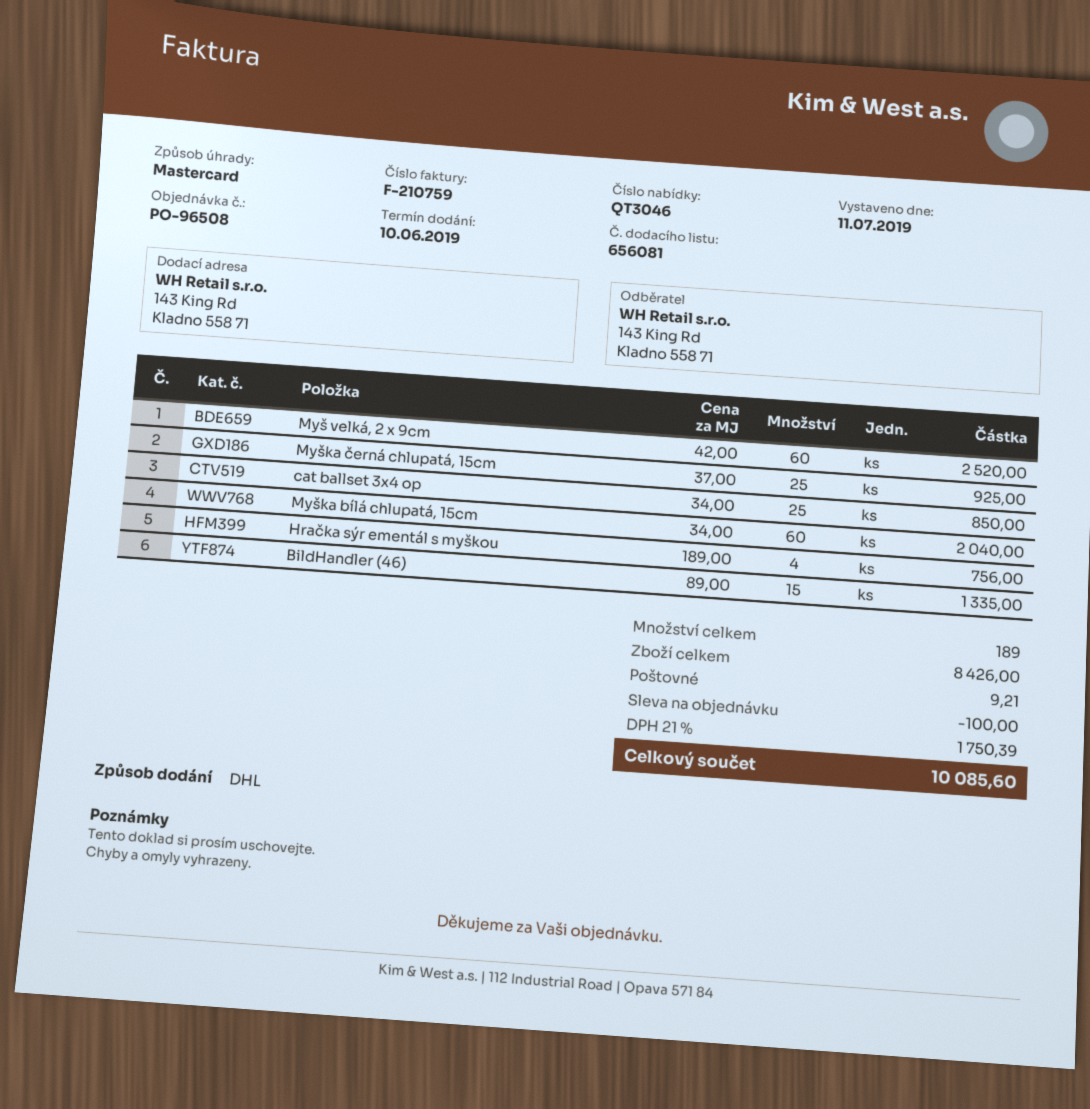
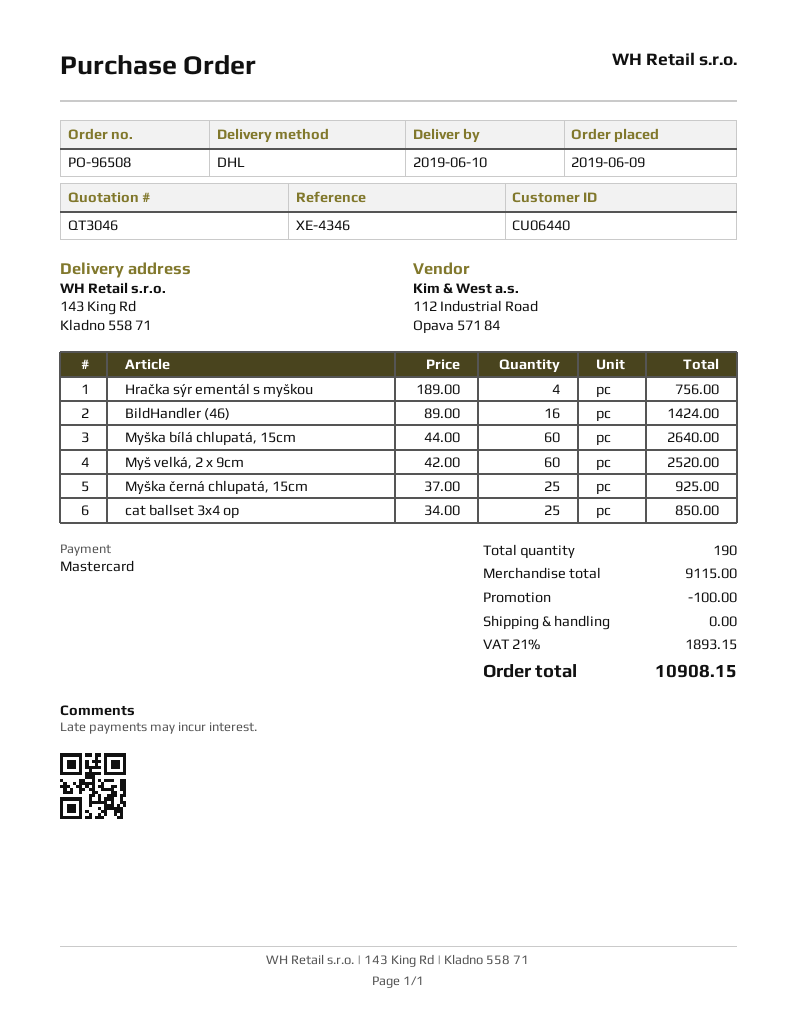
Myška bílá chlupatá, 15cm: 60 x 34.00 = 2040.00 -> 60 x 44.00 = 2640.00
BildHandler (46): 15 x 89.00 = 1335.00 -> 16 x 89.00 = 1424.00
total quantity: 189 -> 190
subtotal: 8426.00 -> 9115.00
shipping: 9.21 -> 0.00
tax: 21% = 1750.39 -> 21% = 1893.15
total: 10085.60 -> 10908.15

